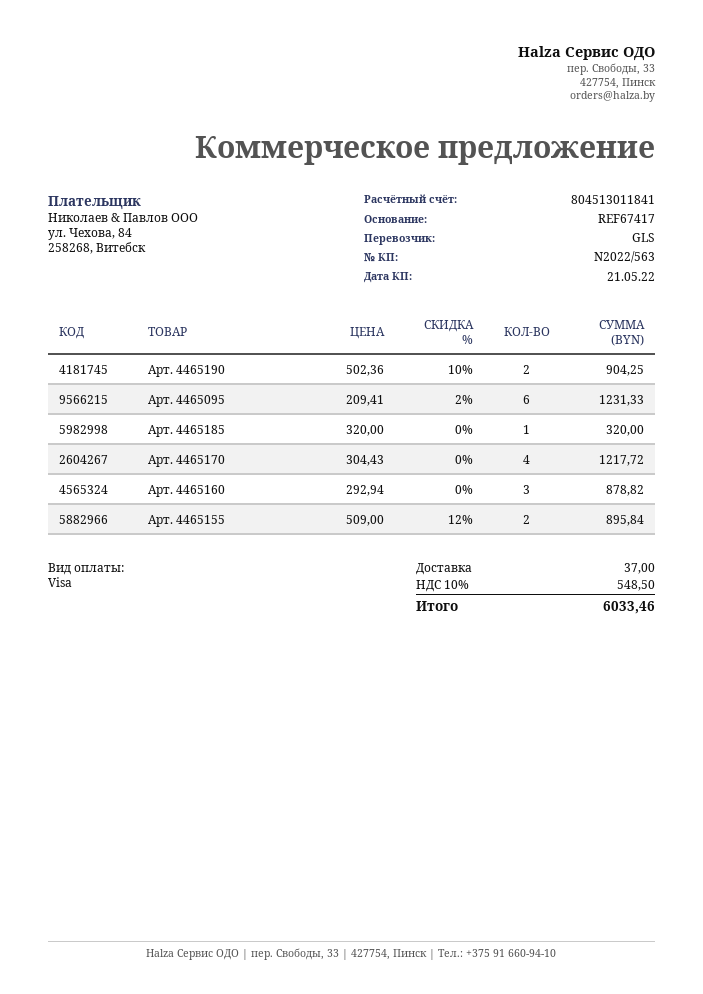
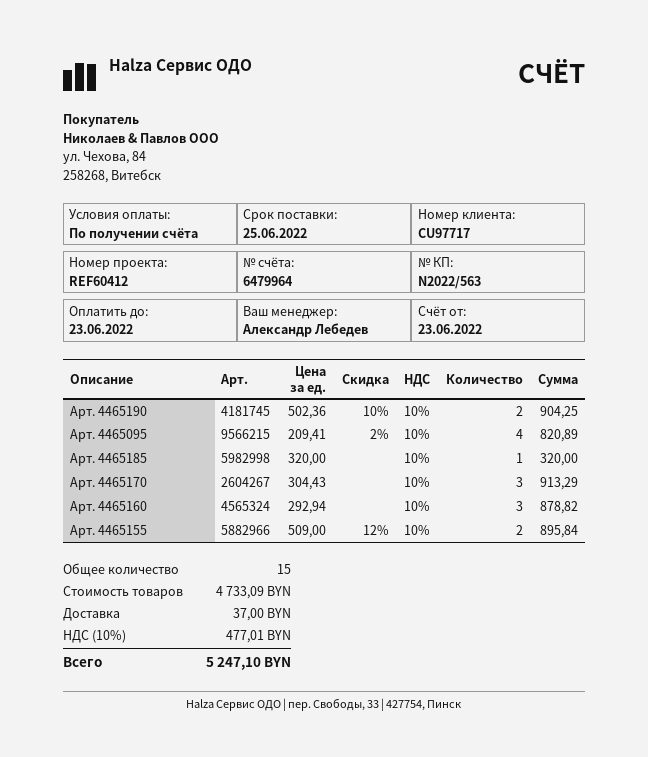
reference: REF67417 -> REF60412
Арт. 4465095: 6 x 209.41 - 2% = 1231.33 -> 4 x 209.41 - 2% = 820.89
Арт. 4465170: 4 x 304.43 = 1217.72 -> 3 x 304.43 = 913.29
tax: 10% = 548.50 -> 10% = 477.01
total: 6033.46 -> 5247.10

